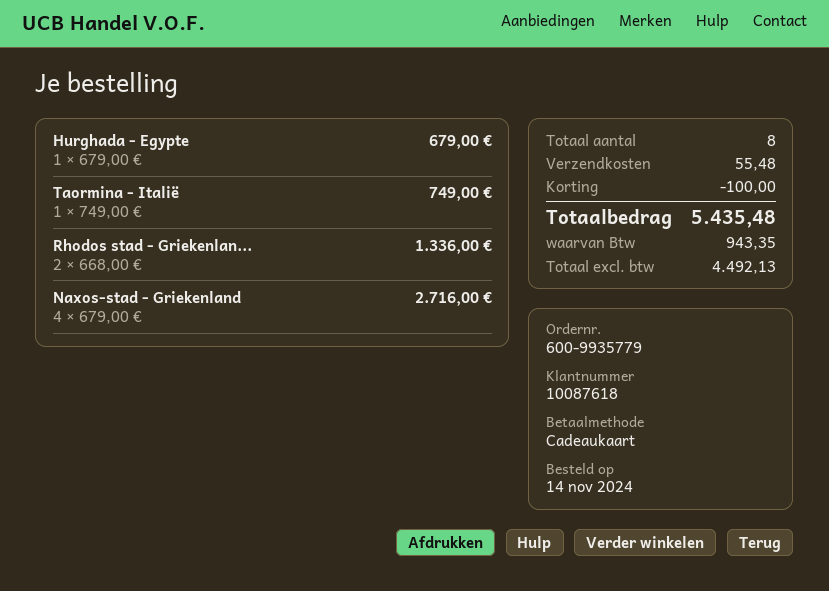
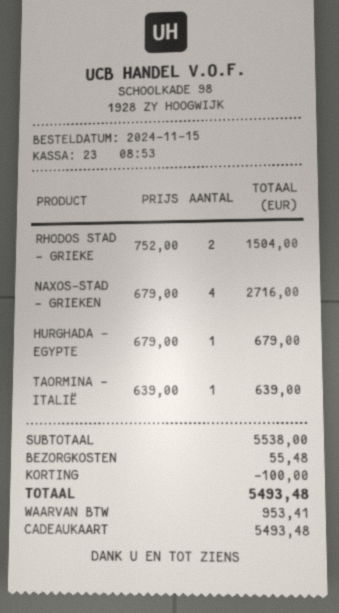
order date: 2024-11-14 -> 2024-11-15
Taormina - Italië: 1 x 749.00 = 749.00 -> 1 x 639.00 = 639.00
Rhodos stad - Griekenlan...: 2 x 668.00 = 1336.00 -> 2 x 752.00 = 1504.00
tax: 943.35 -> 953.41
total: 5435.48 -> 5493.48

